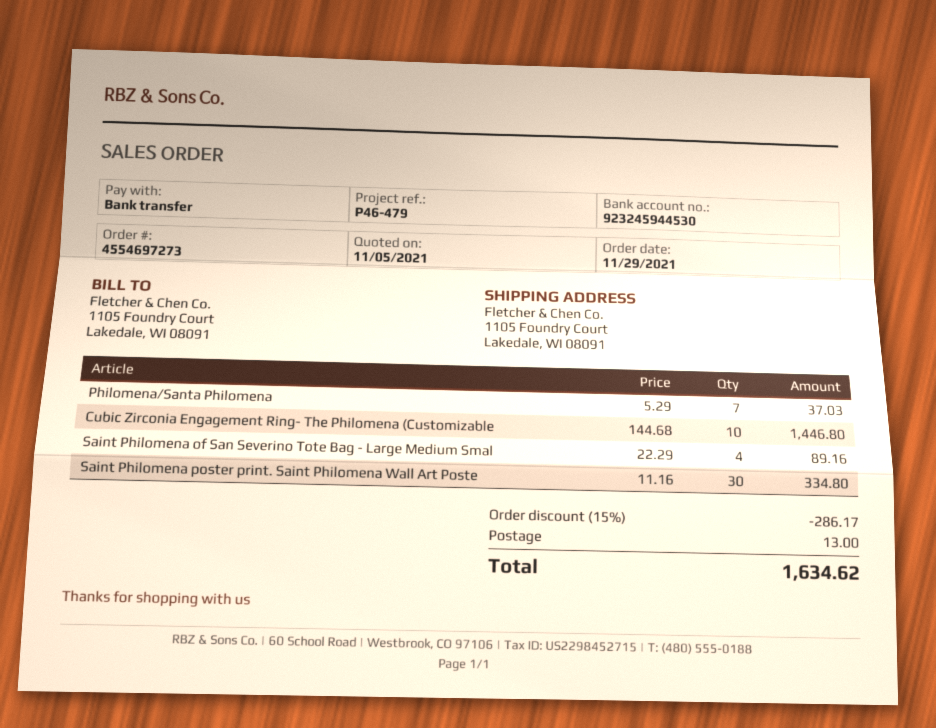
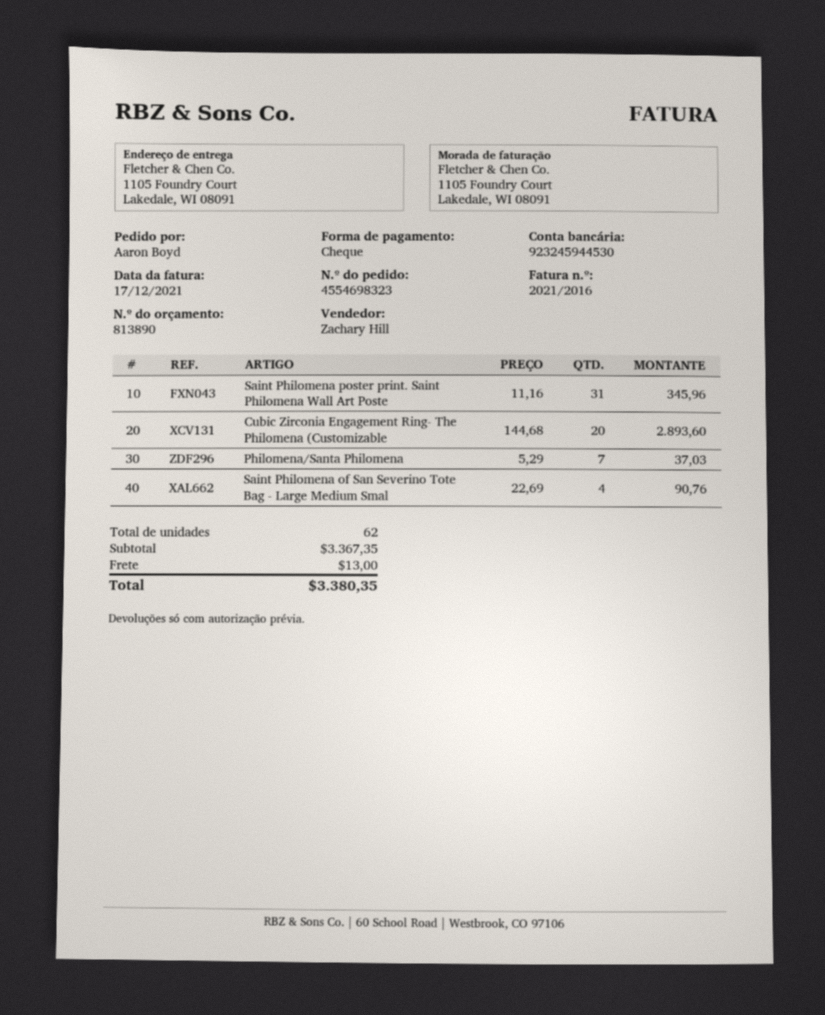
order number: 4554697273 -> 4554698323
payment method: bank transfer -> cheque
Cubic Zirconia Engagement Ring- The Philomena (Customizable: 10 x 144.68 = 1446.80 -> 20 x 144.68 = 2893.60
Saint Philomena of San Severino Tote Bag - Large Medium Smal: 4 x 22.29 = 89.16 -> 4 x 22.69 = 90.76
Saint Philomena poster print. Saint Philomena Wall Art Poste: 30 x 11.16 = 334.80 -> 31 x 11.16 = 345.96
discount: 15% = 286.17 -> none
total: 1634.62 -> 3380.35

